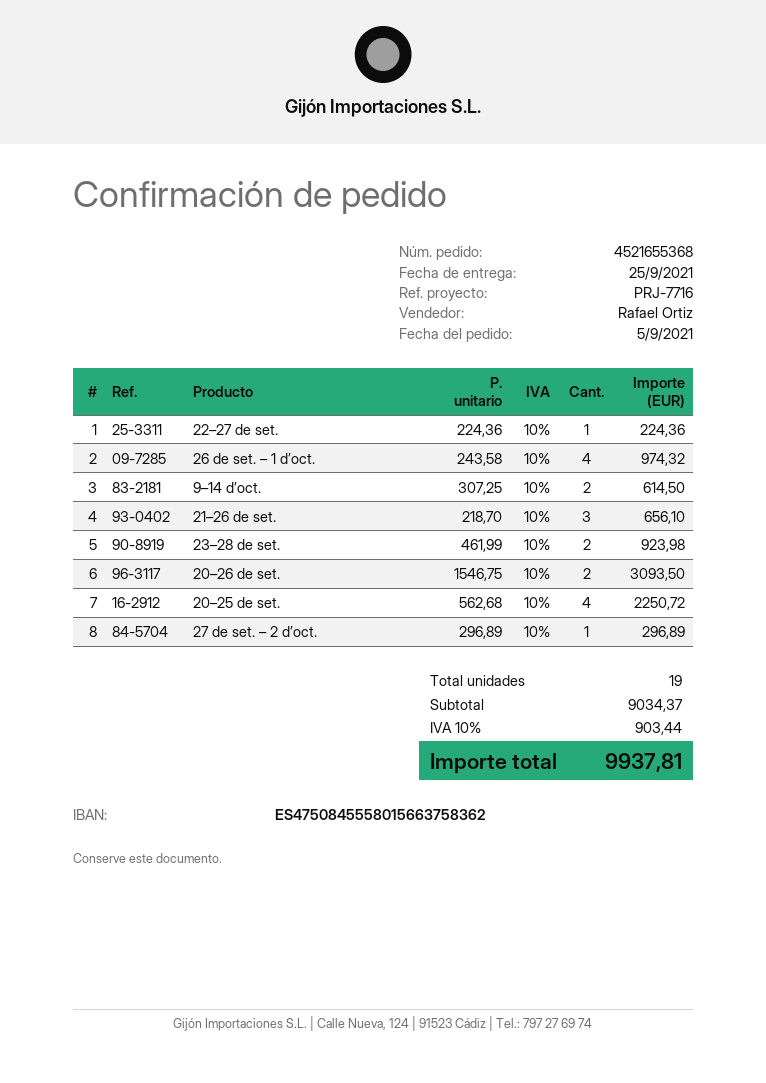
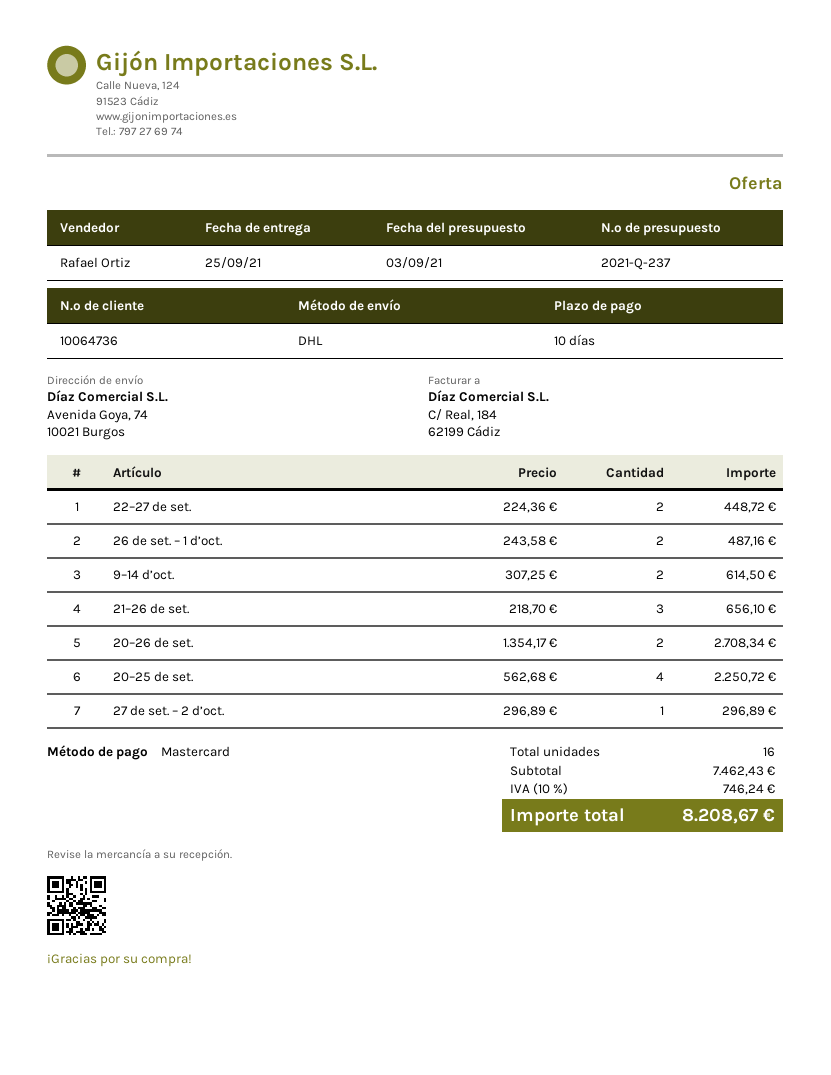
22–27 de set.: 1 x 224.36 = 224.36 -> 2 x 224.36 = 448.72
26 de set. – 1 d’oct.: 4 x 243.58 = 974.32 -> 2 x 243.58 = 487.16
23–28 de set.: 2 x 461.99 = 923.98 -> none
20–26 de set.: 2 x 1546.75 = 3093.50 -> 2 x 1354.17 = 2708.34
total quantity: 19 -> 16
subtotal: 9034.37 -> 7462.43
tax: 10% = 903.44 -> 10% = 746.24
total: 9937.81 -> 8208.67

